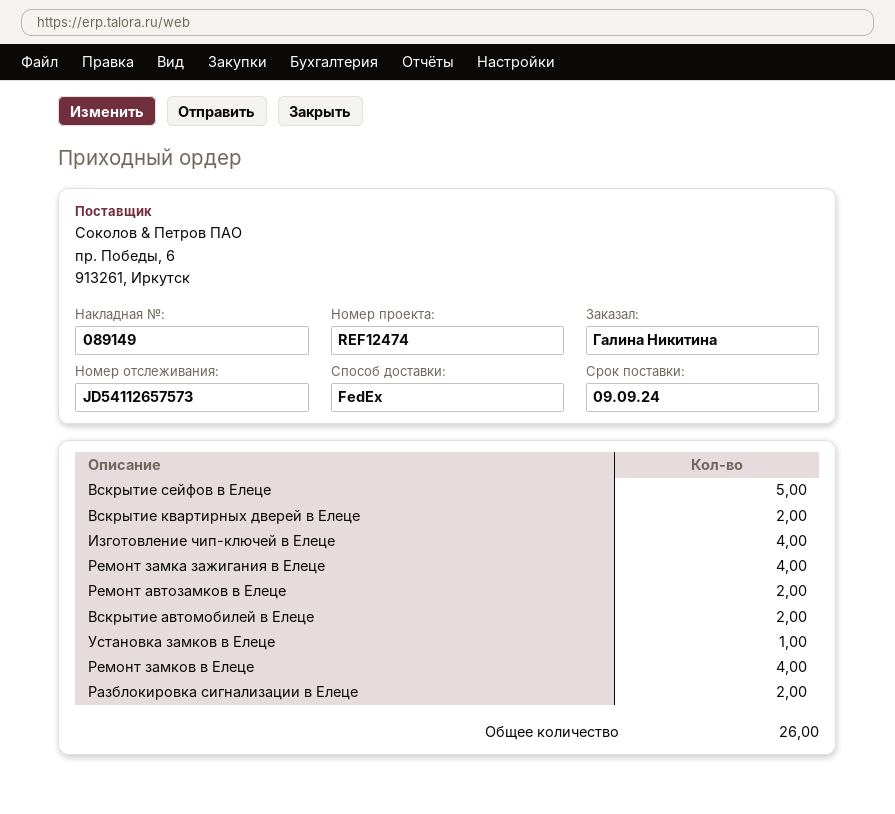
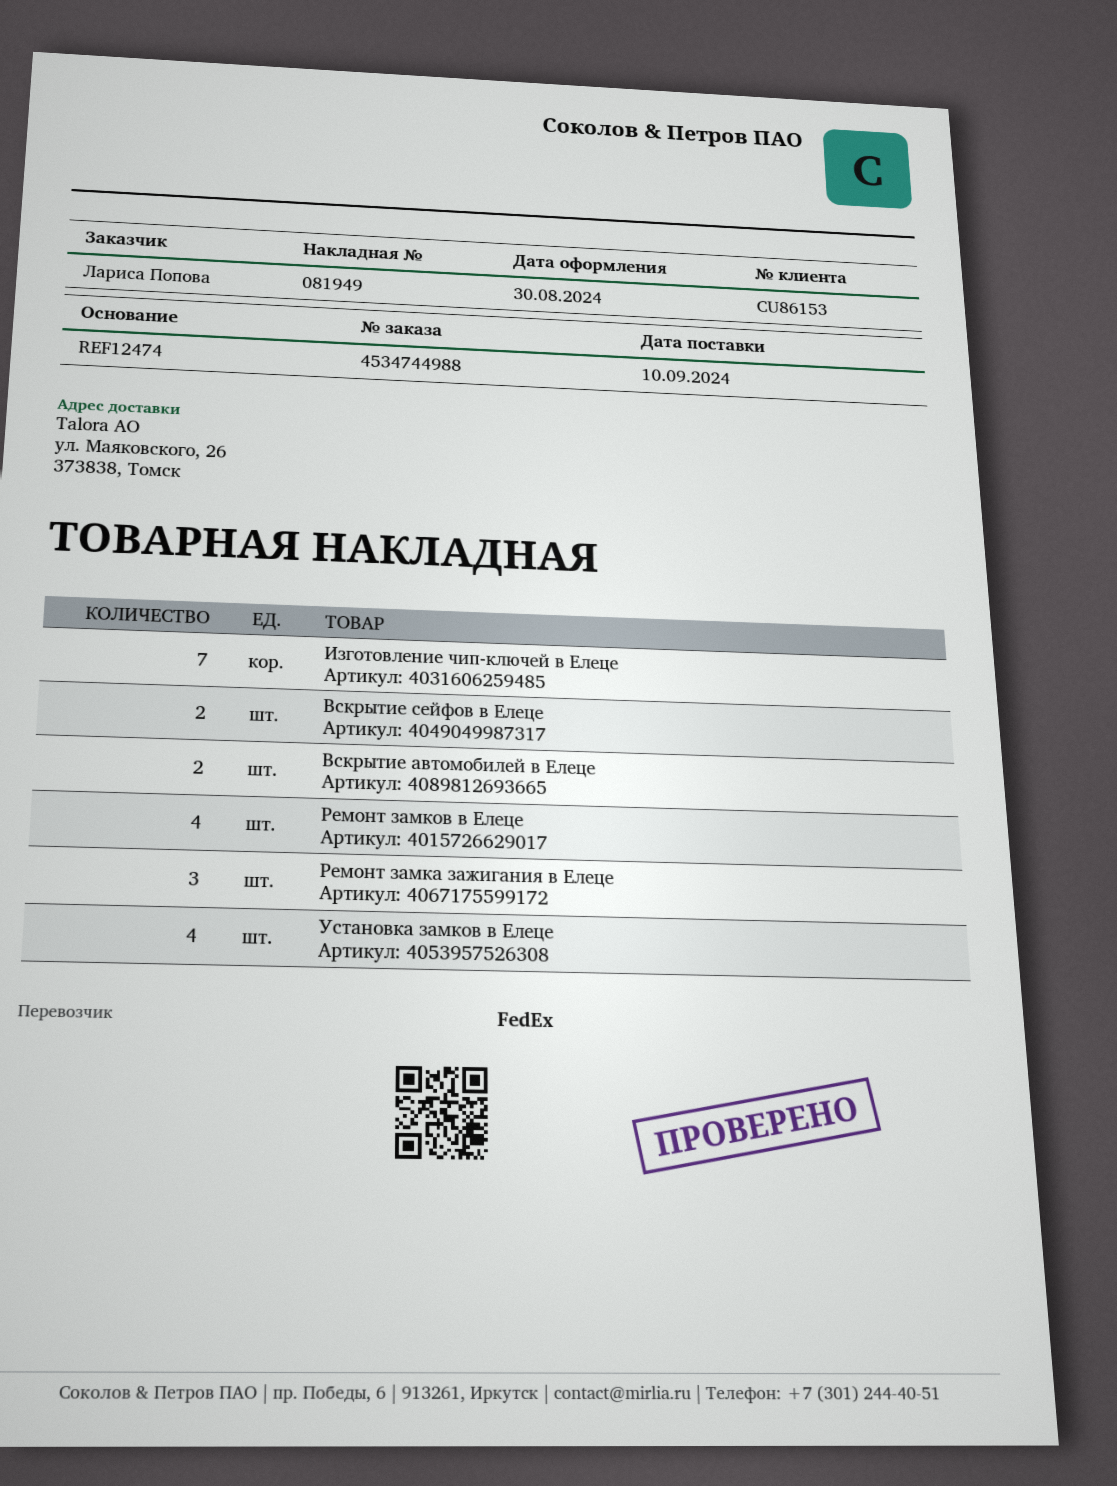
delivery note number: 089149 -> 081949
delivery date: 2024-09-09 -> 2024-09-10
ordered by: Галина Никитина -> Лариса Попова
Вскрытие сейфов в Елеце: 5 -> 2
Вскрытие квартирных дверей в Елеце: 2 -> none
Изготовление чип-ключей в Елеце: 4 -> 7
Ремонт замка зажигания в Елеце: 4 -> 3
Ремонт автозамков в Елеце: 2 -> none
Установка замков в Елеце: 1 -> 4
Разблокировка сигнализации в Елеце: 2 -> none

